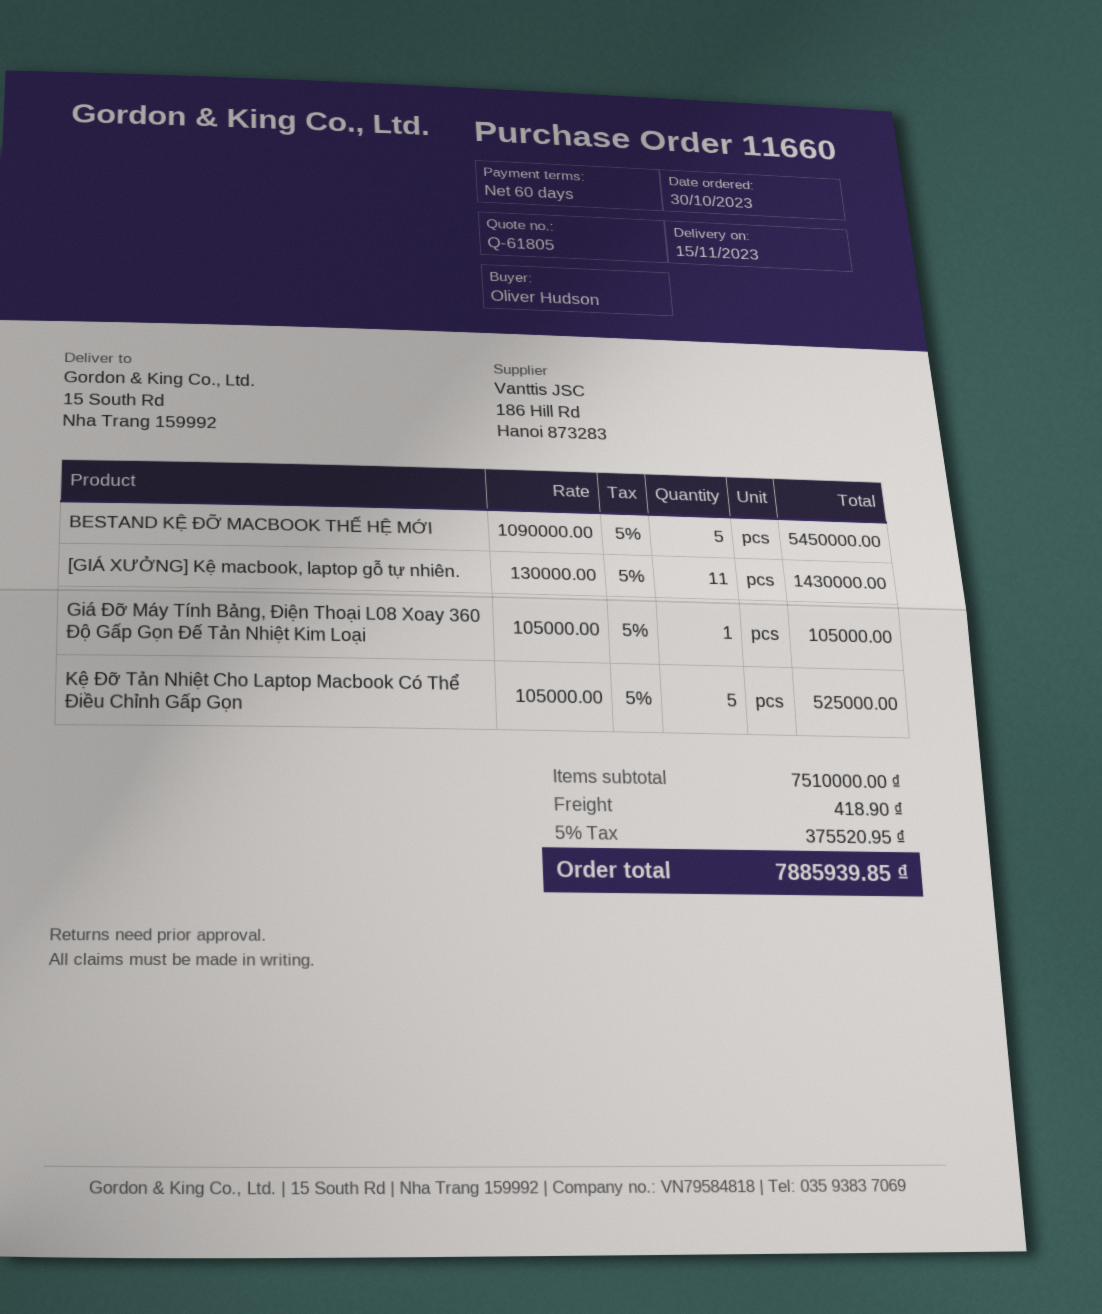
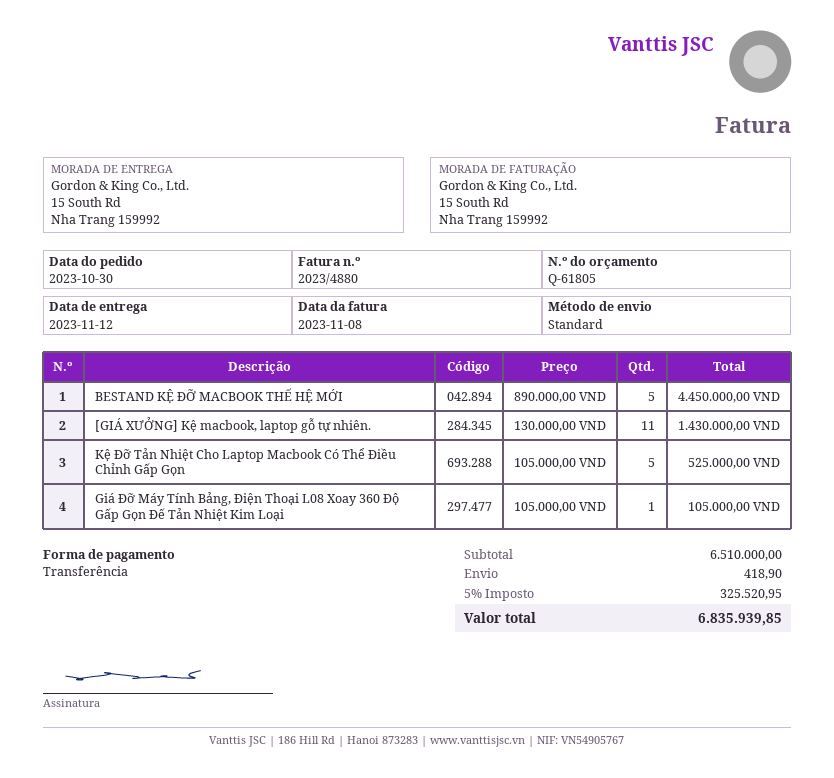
delivery date: 2023-11-15 -> 2023-11-12
BESTAND KỆ ĐỠ MACBOOK THẾ HỆ MỚI: 5 x 1090000.00 = 5450000.00 -> 5 x 890000.00 = 4450000.00
subtotal: 7510000.00 -> 6510000.00
tax: 5% = 375520.95 -> 5% = 325520.95
total: 7885939.85 -> 6835939.85

